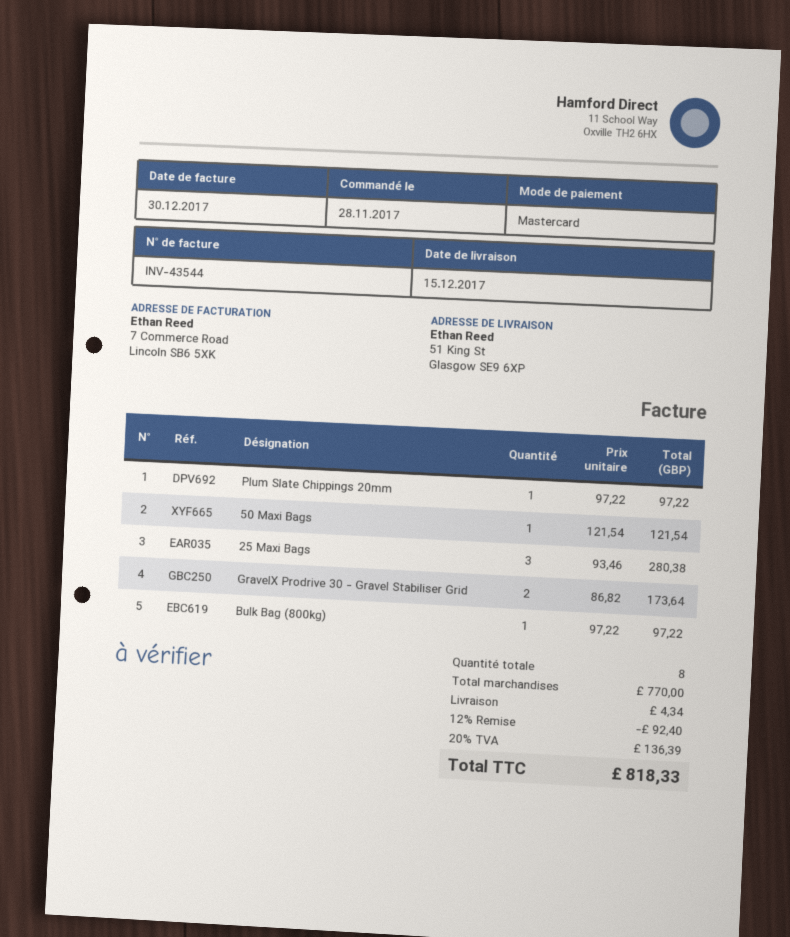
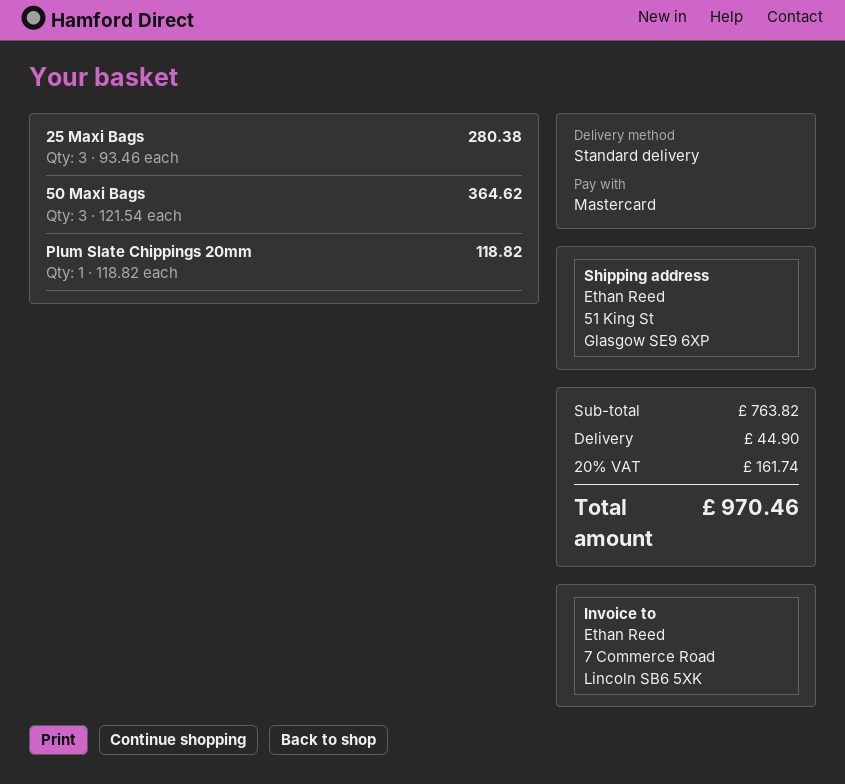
Plum Slate Chippings 20mm: 1 x 97.22 = 97.22 -> 1 x 118.82 = 118.82
50 Maxi Bags: 1 x 121.54 = 121.54 -> 3 x 121.54 = 364.62
GravelX Prodrive 30 - Gravel Stabiliser Grid: 2 x 86.82 = 173.64 -> none
Bulk Bag (800kg): 1 x 97.22 = 97.22 -> none
subtotal: 770.00 -> 763.82
discount: 12% = 92.40 -> none
shipping: 4.34 -> 44.90
tax: 20% = 136.39 -> 20% = 161.74
total: 818.33 -> 970.46

